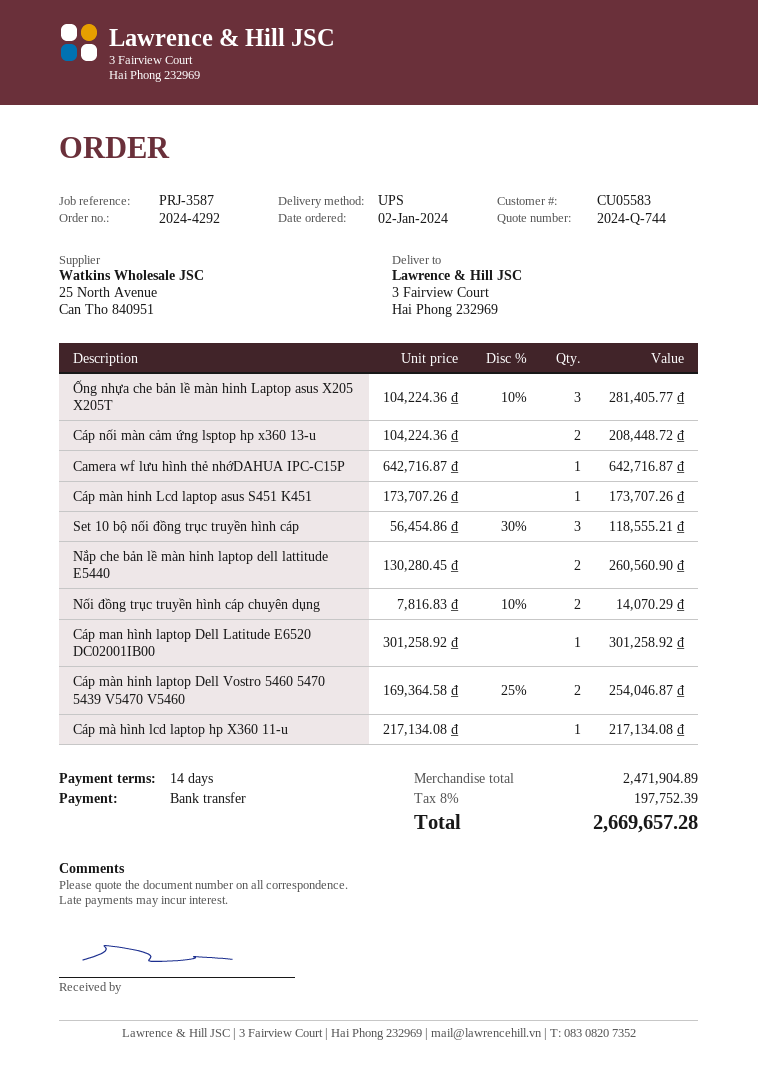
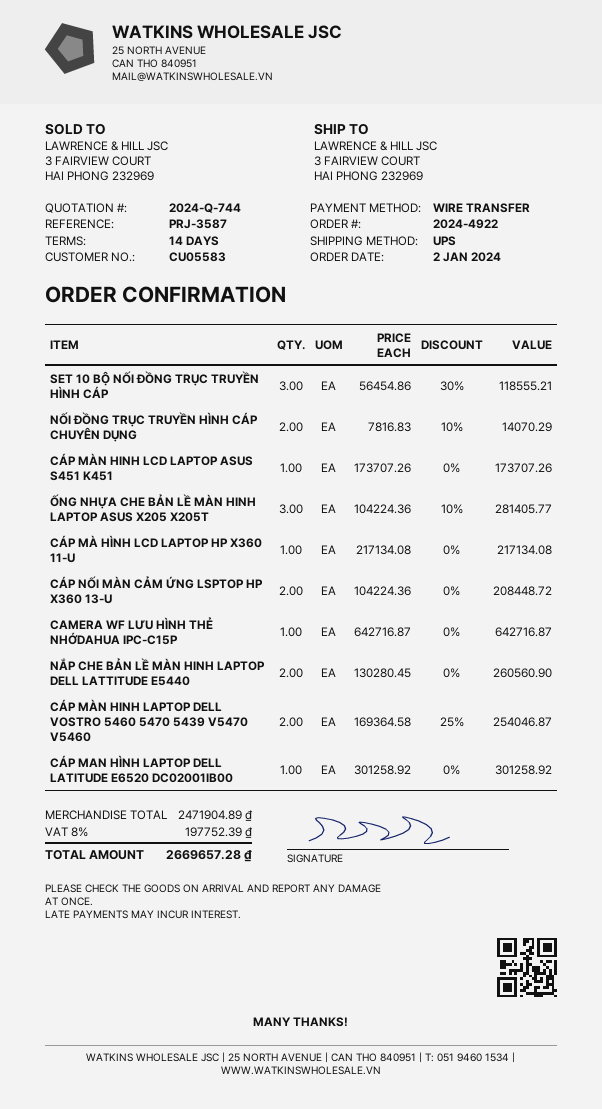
order number: 2024-4292 -> 2024-4922

